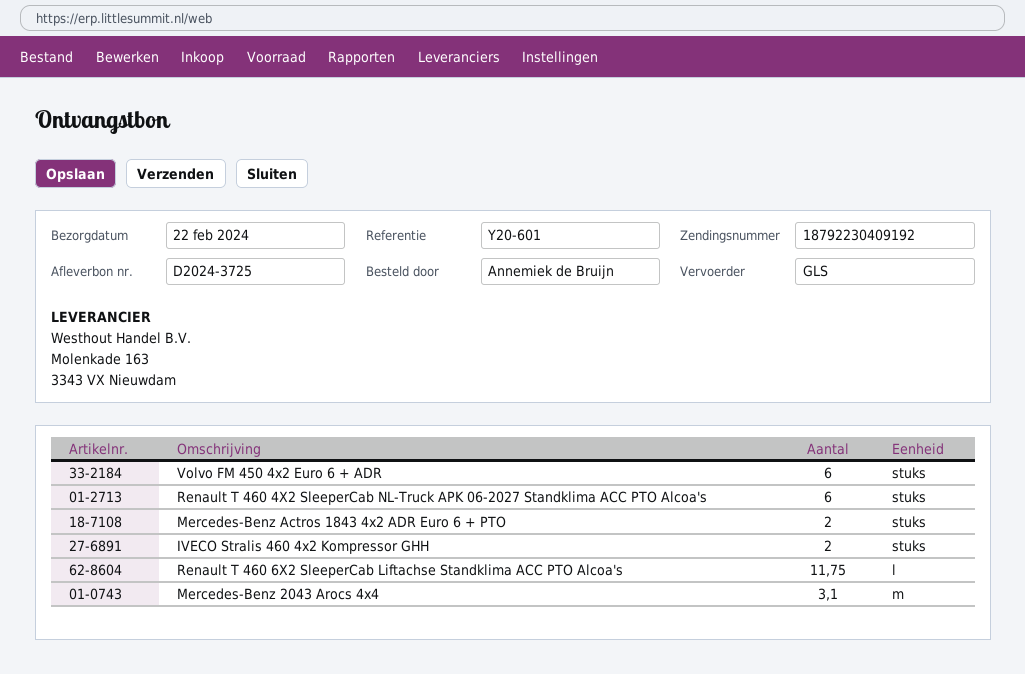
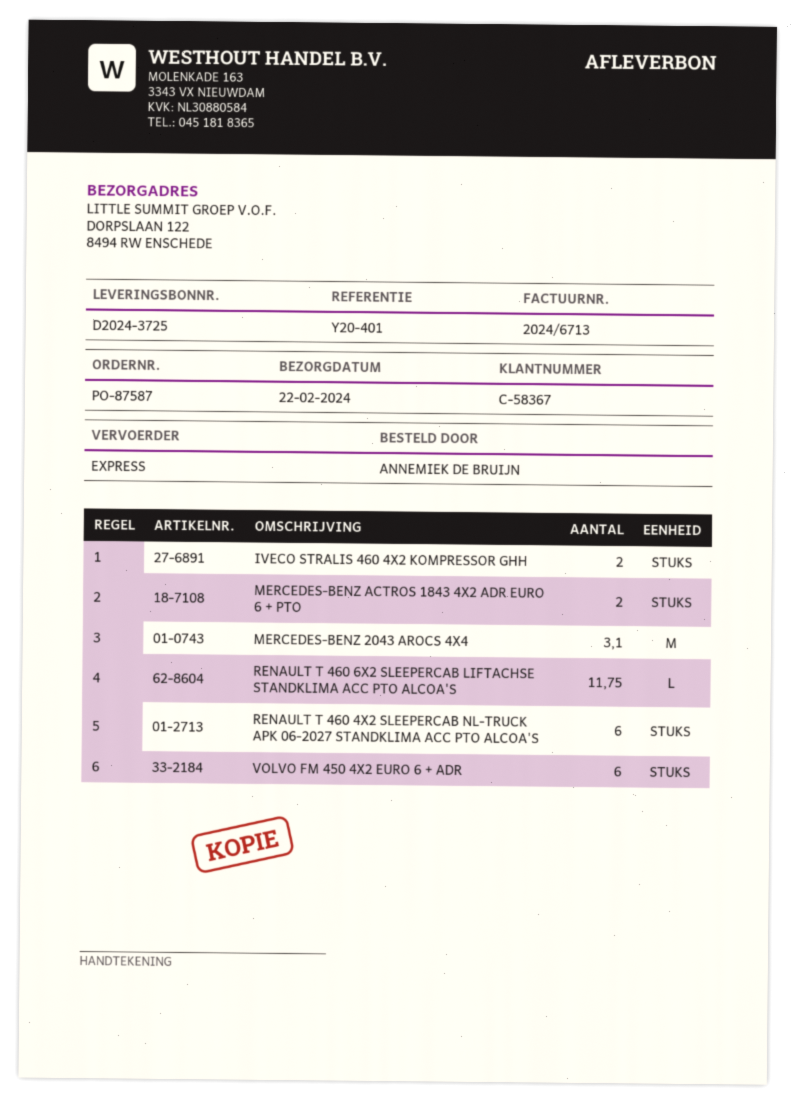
reference: Y20-601 -> Y20-401
shipping method: GLS -> express

